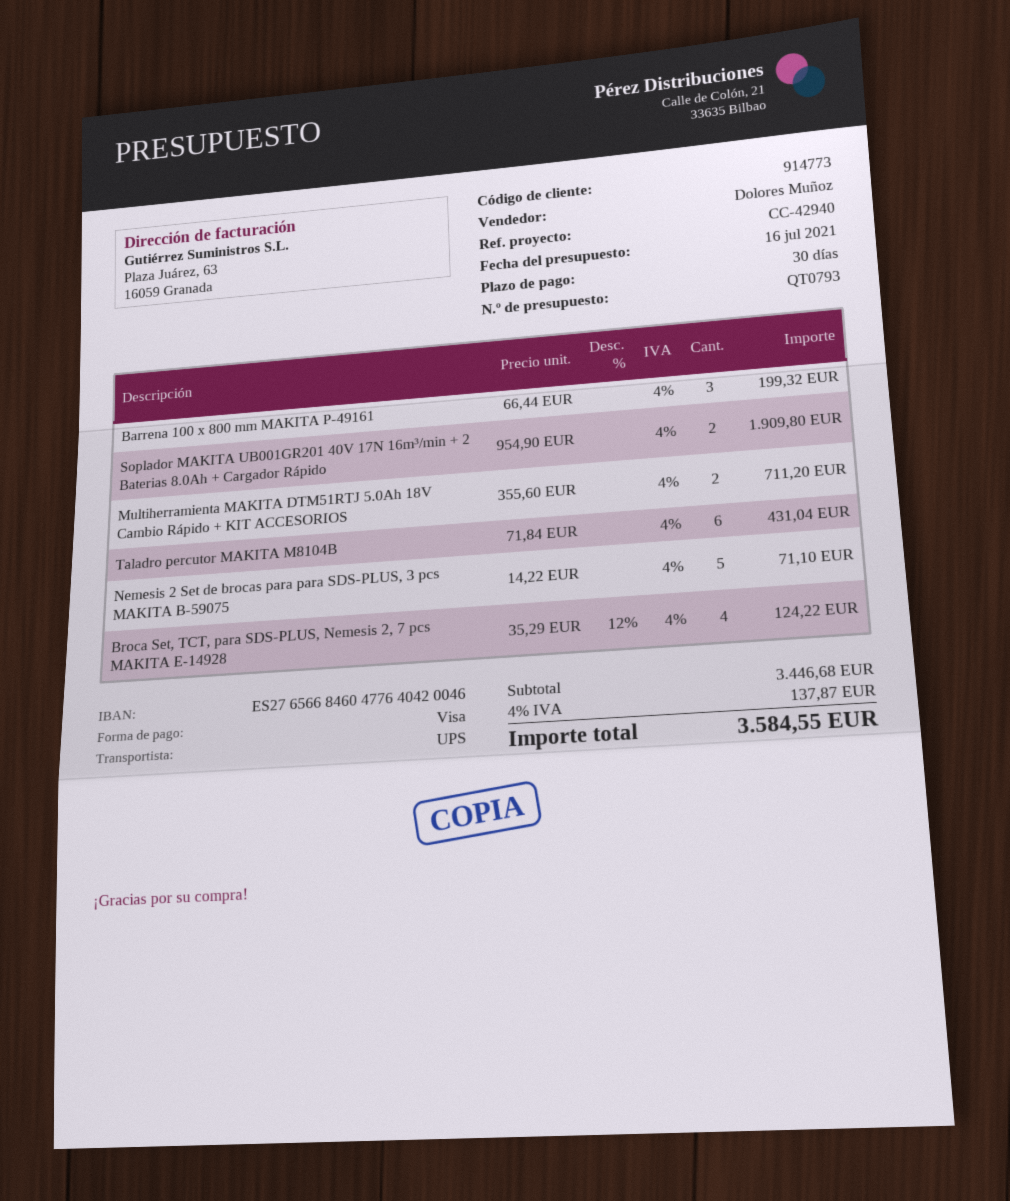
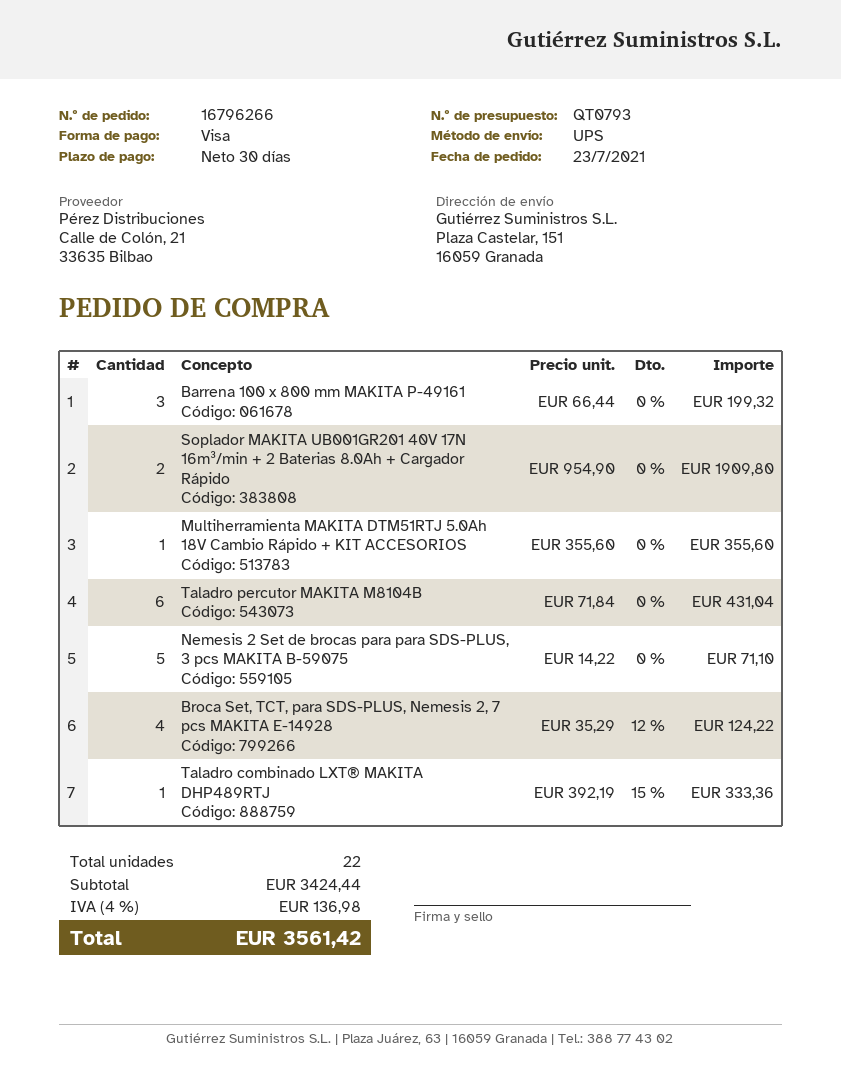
Multiherramienta MAKITA DTM51RTJ 5.0Ah 18V Cambio Rápido + KIT ACCESORIOS: 2 x 355.60 = 711.20 -> 1 x 355.60 = 355.60
Taladro combinado LXT® MAKITA DHP489RTJ: none -> 1 x 392.19 - 15% = 333.36
subtotal: 3446.68 -> 3424.44
tax: 4% = 137.87 -> 4% = 136.98
total: 3584.55 -> 3561.42

